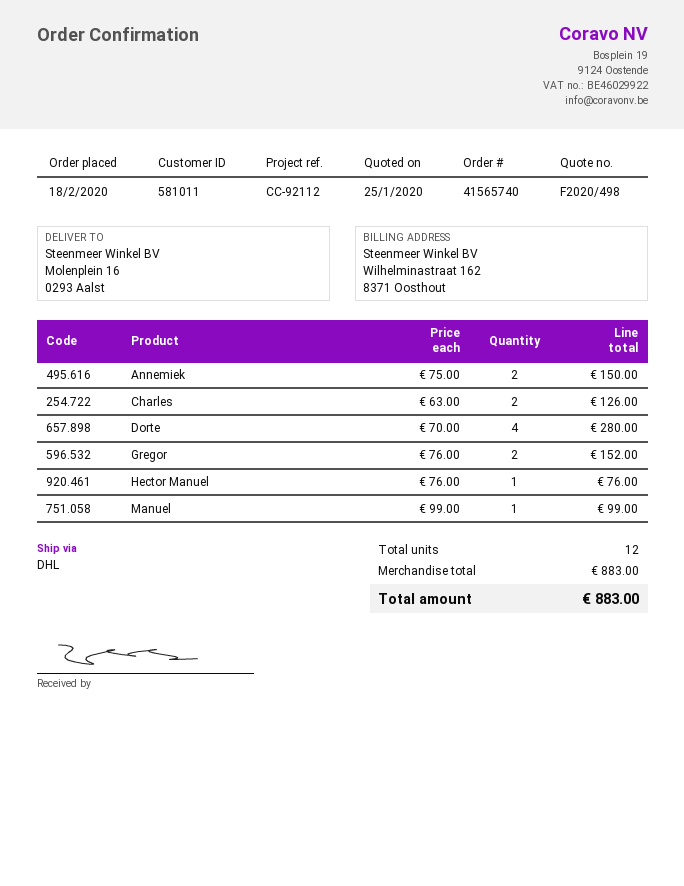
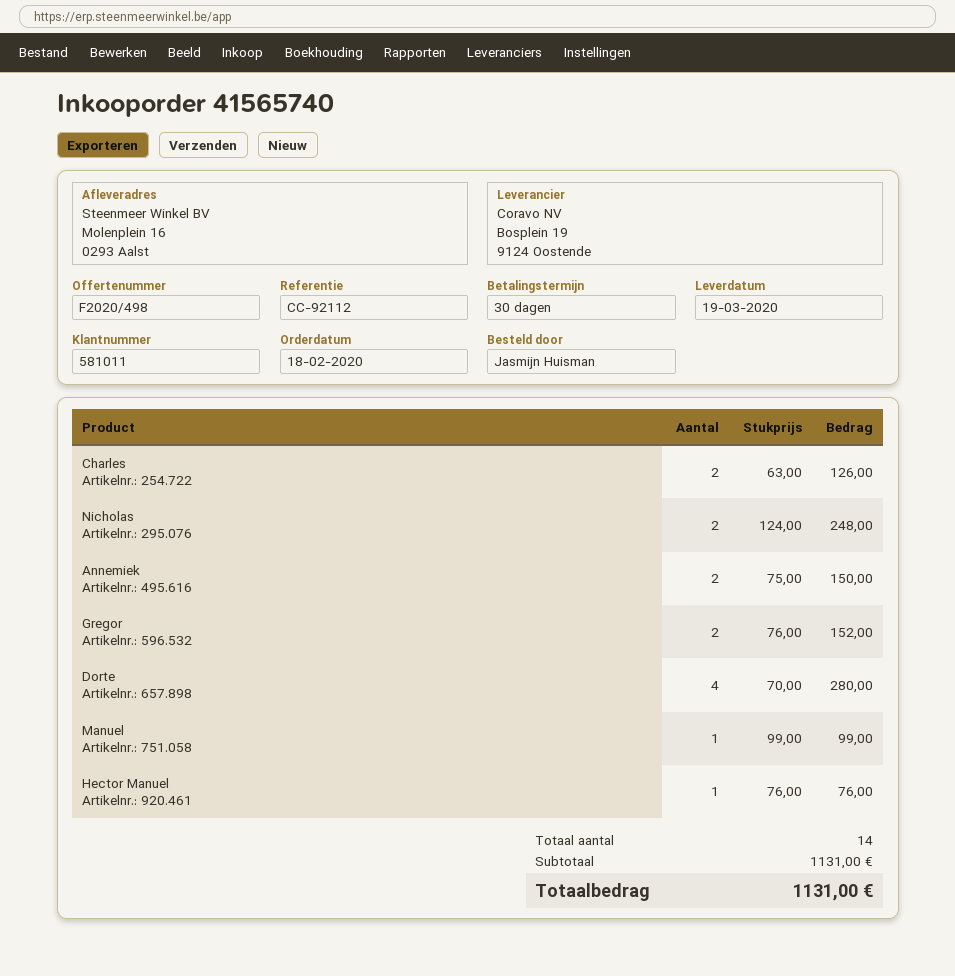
Nicholas: none -> 2 x 124.00 = 248.00
total quantity: 12 -> 14
subtotal: 883.00 -> 1131.00
total: 883.00 -> 1131.00

